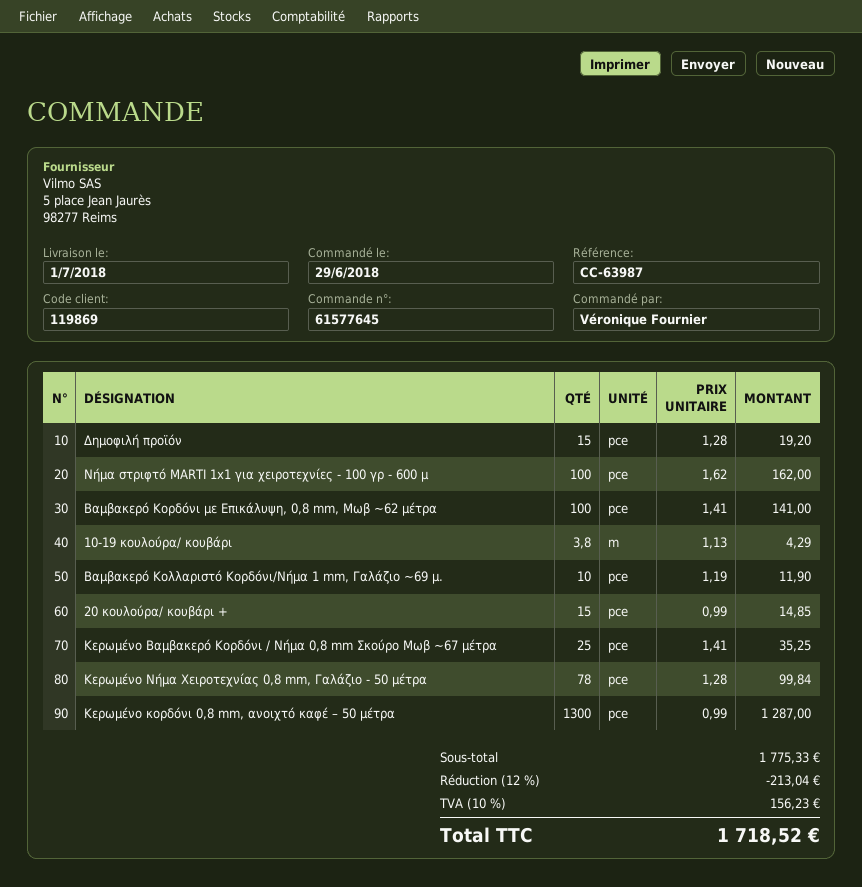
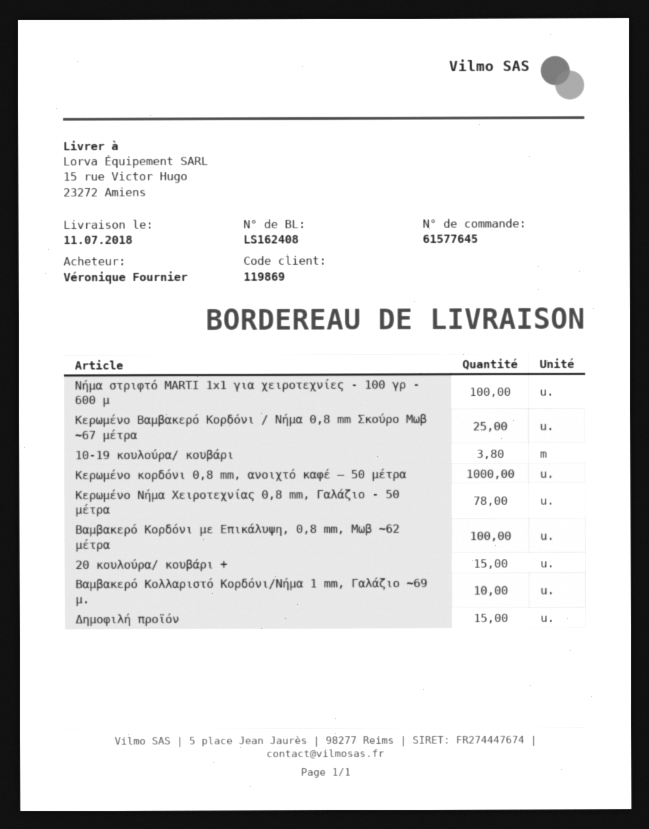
delivery date: 2018-07-01 -> 2018-07-11
Κερωμένο κορδόνι 0,8 mm, ανοιχτό καφέ – 50 μέτρα: 1300 -> 1000

